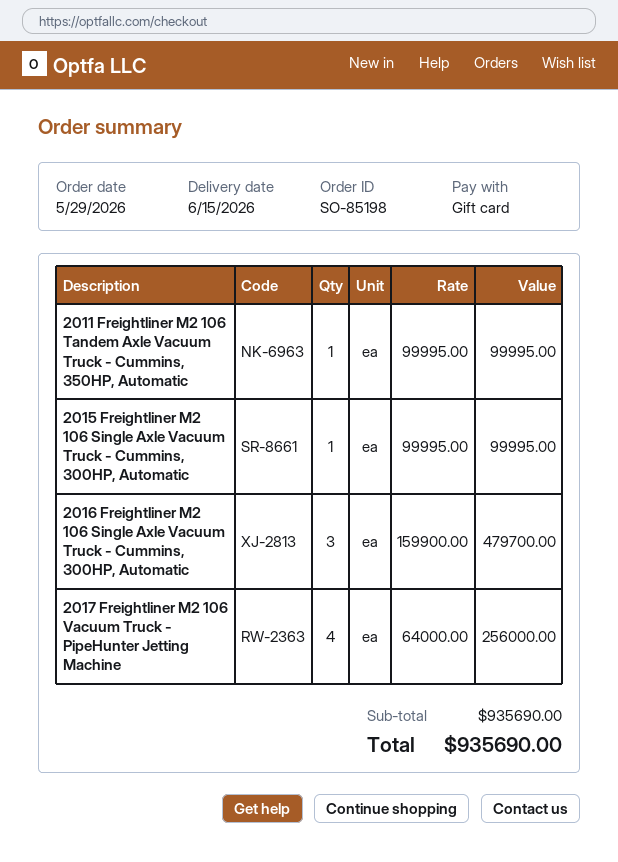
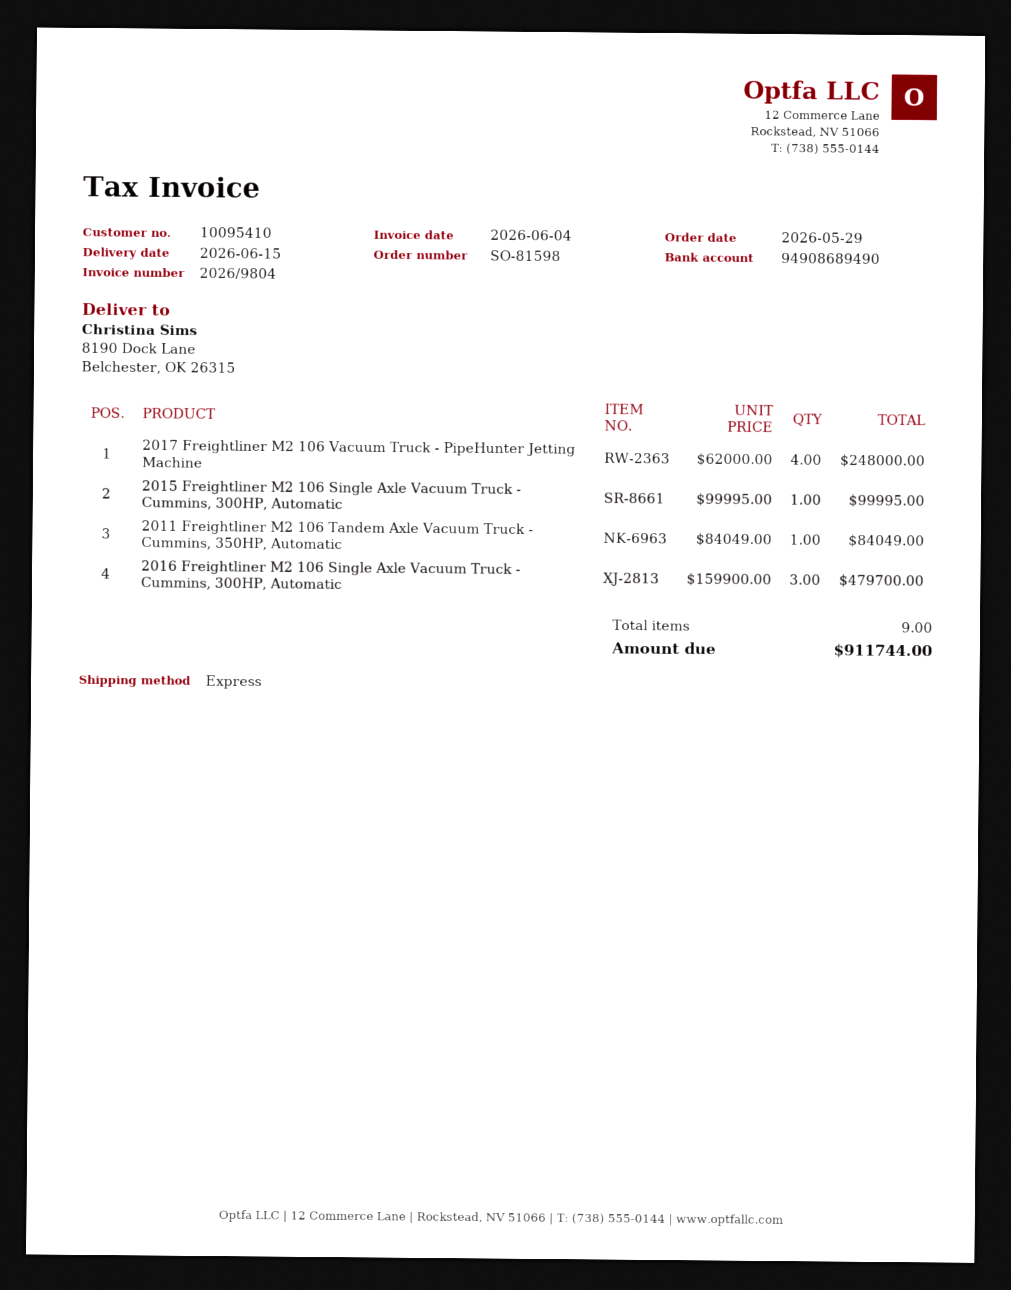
order number: SO-85198 -> SO-81598
2011 Freightliner M2 106 Tandem Axle Vacuum Truck - Cummins, 350HP, Automatic: 1 x 99995.00 = 99995.00 -> 1 x 84049.00 = 84049.00
2017 Freightliner M2 106 Vacuum Truck - PipeHunter Jetting Machine: 4 x 64000.00 = 256000.00 -> 4 x 62000.00 = 248000.00
total: 935690.00 -> 911744.00

